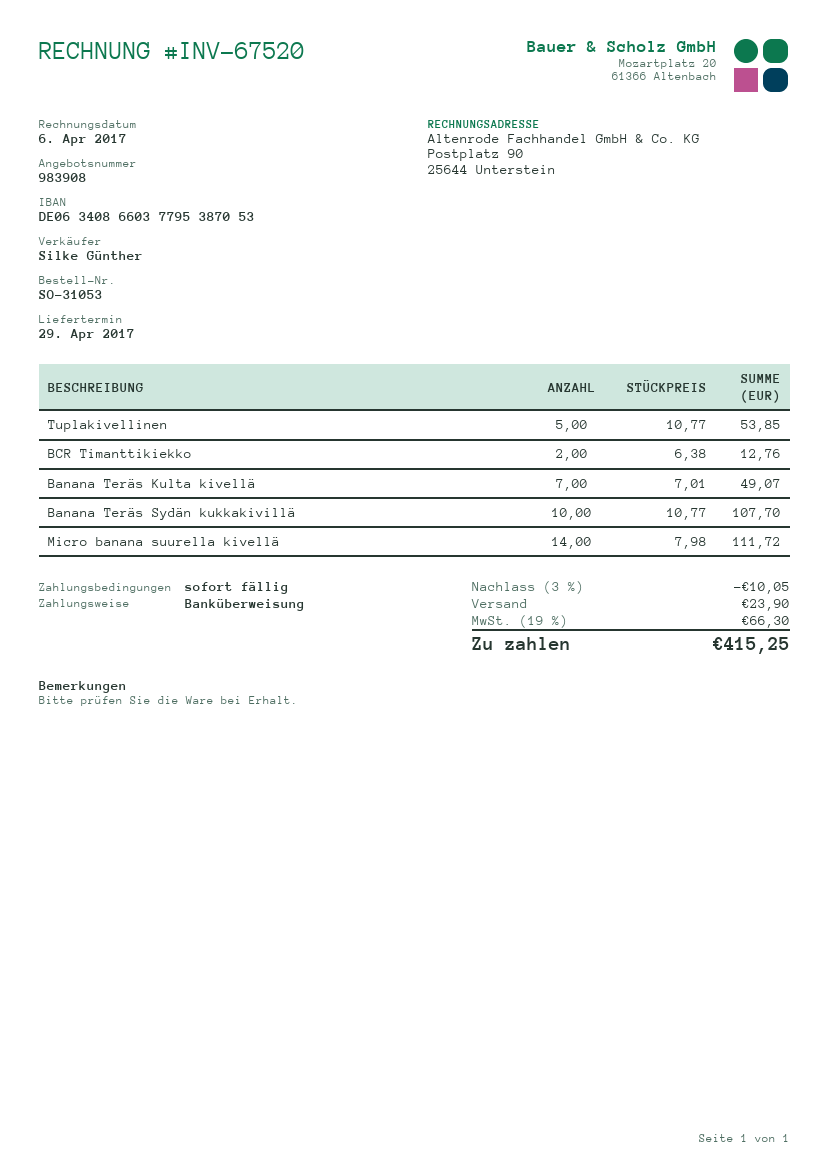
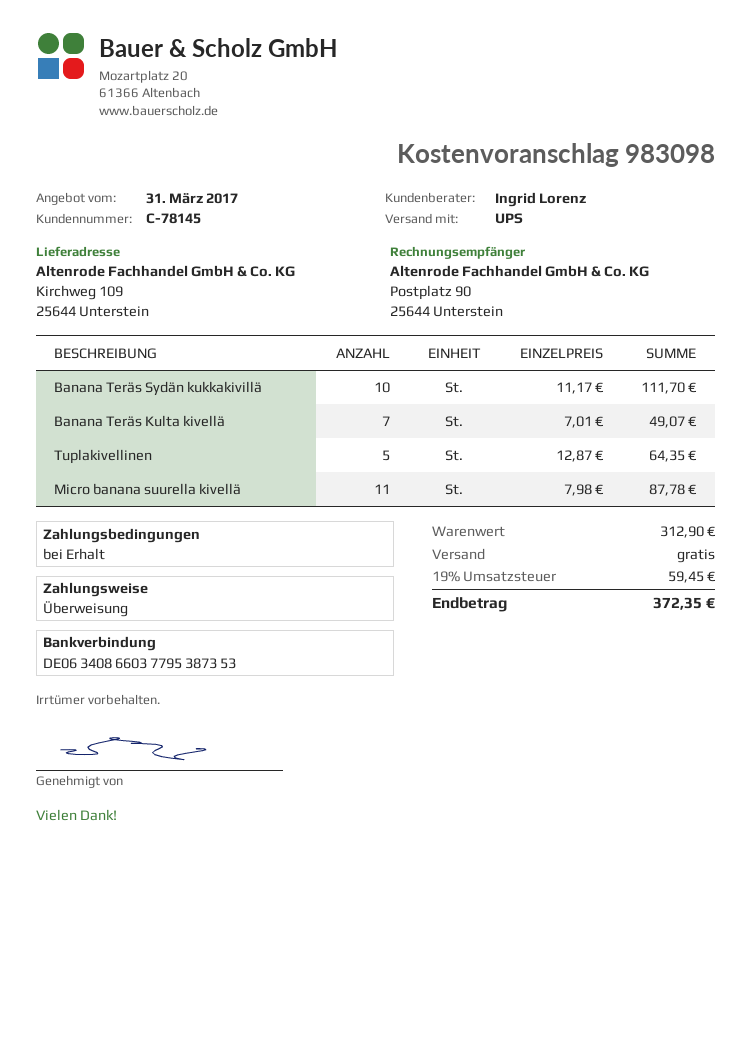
quote number: 983908 -> 983098
sales rep: Silke Günther -> Ingrid Lorenz
bank account: DE06340866037795387053 -> DE06340866037795387353
Tuplakivellinen: 5 x 10.77 = 53.85 -> 5 x 12.87 = 64.35
BCR Timanttikiekko: 2 x 6.38 = 12.76 -> none
Banana Teräs Sydän kukkakivillä: 10 x 10.77 = 107.70 -> 10 x 11.17 = 111.70
Micro banana suurella kivellä: 14 x 7.98 = 111.72 -> 11 x 7.98 = 87.78
discount: 3% = 10.05 -> none
shipping: 23.90 -> 0.00
tax: 19% = 66.30 -> 19% = 59.45
total: 415.25 -> 372.35

